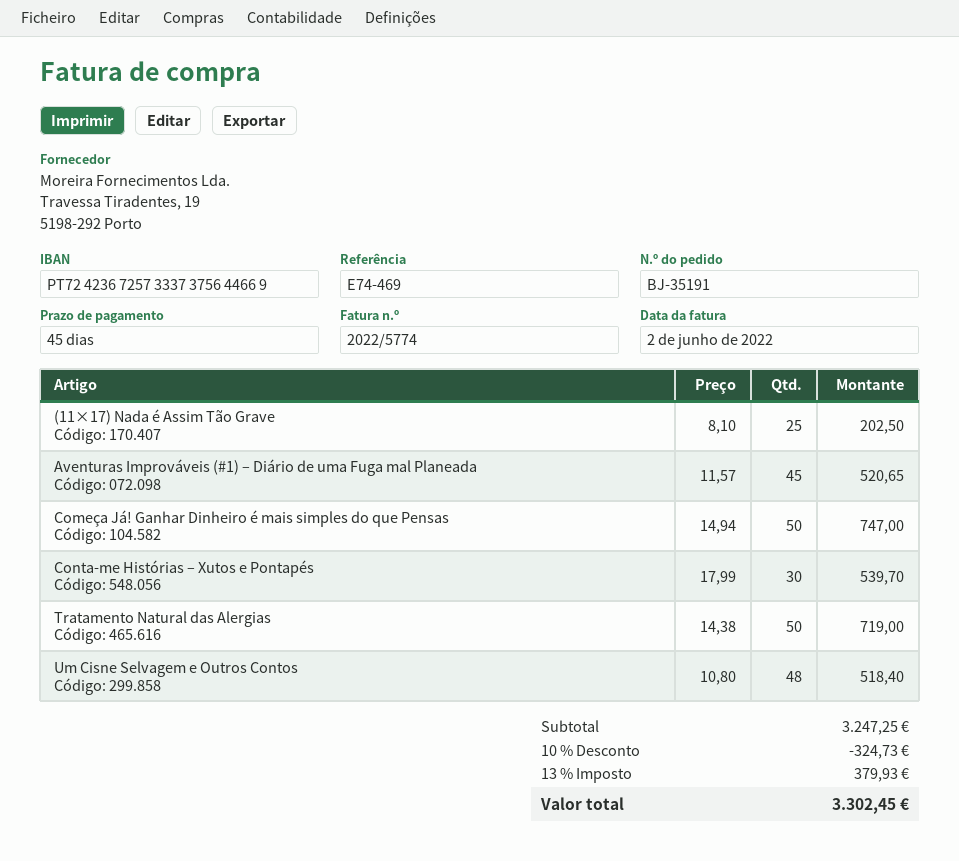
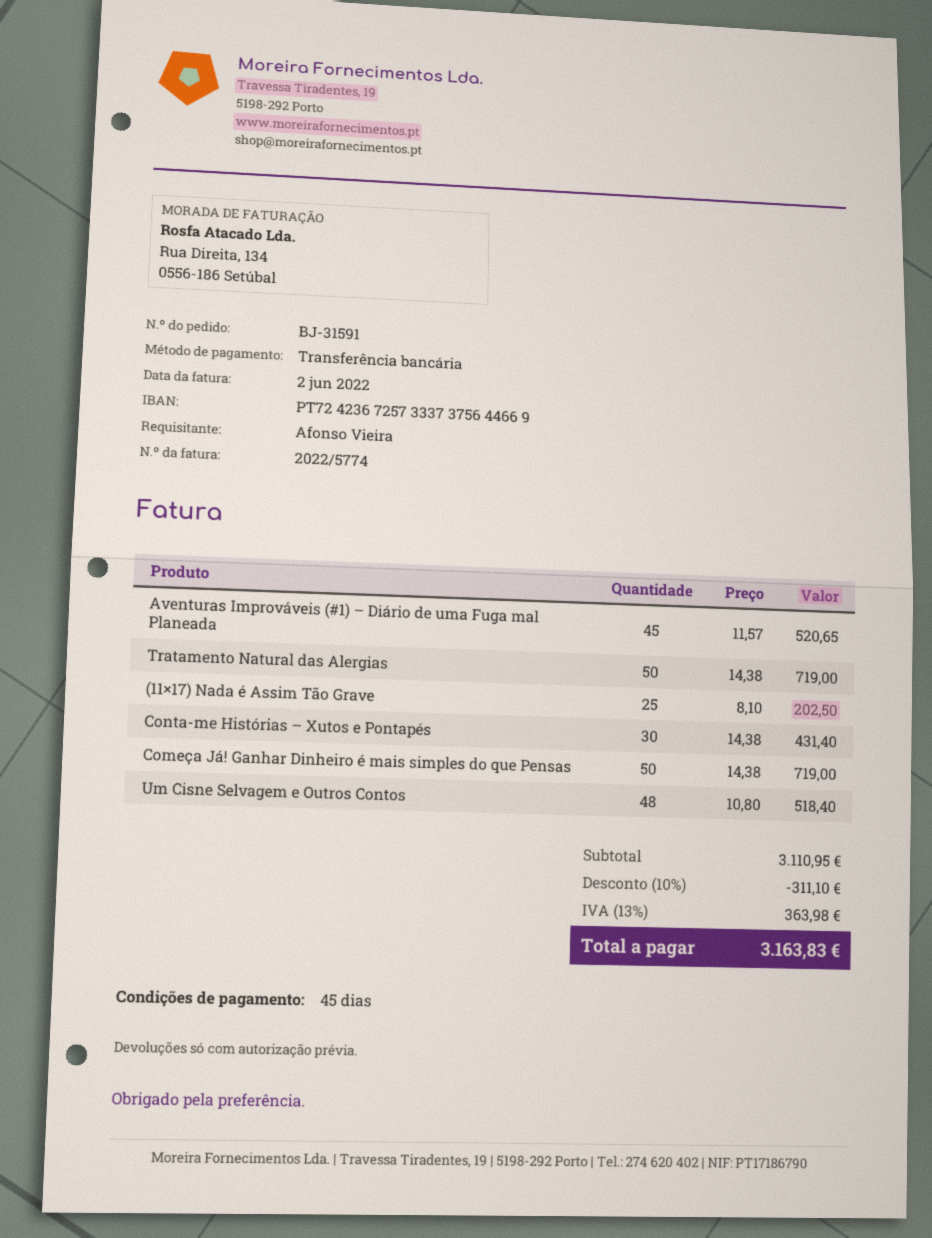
order number: BJ-35191 -> BJ-31591
Começa Já! Ganhar Dinheiro é mais simples do que Pensas: 50 x 14.94 = 747.00 -> 50 x 14.38 = 719.00
Conta-me Histórias – Xutos e Pontapés: 30 x 17.99 = 539.70 -> 30 x 14.38 = 431.40
subtotal: 3247.25 -> 3110.95
discount: 10% = 324.73 -> 10% = 311.10
tax: 13% = 379.93 -> 13% = 363.98
total: 3302.45 -> 3163.83

